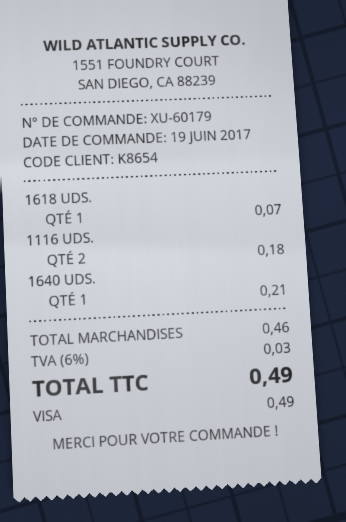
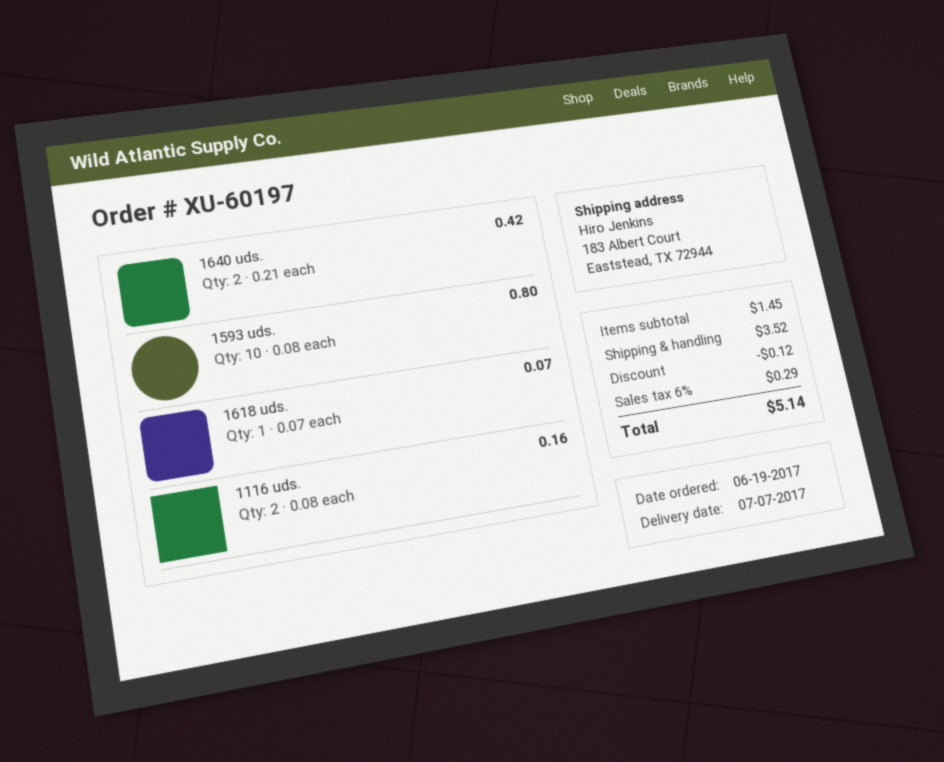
order number: XU-60179 -> XU-60197
1116 UDS.: 2 for 0.18 -> 2 for 0.16
1640 UDS.: 1 for 0.21 -> 2 for 0.42
1593 uds.: none -> 10 for 0.80
subtotal: 0.46 -> 1.45
discount: none -> 0.12
shipping: none -> 3.52
tax: 6% = 0.03 -> 6% = 0.29
total: 0.49 -> 5.14

